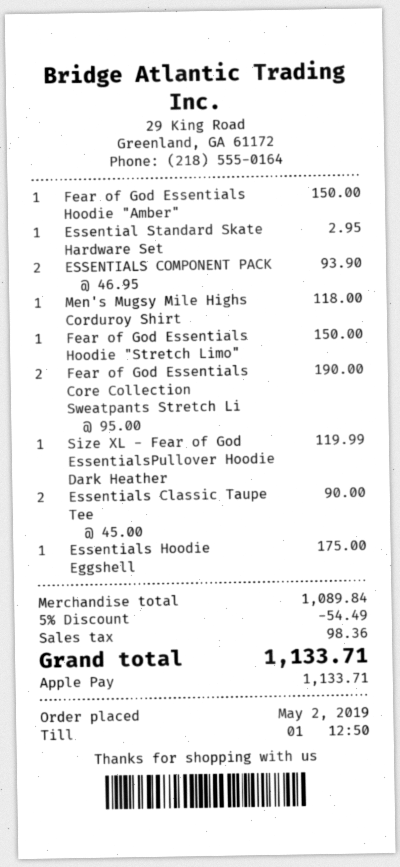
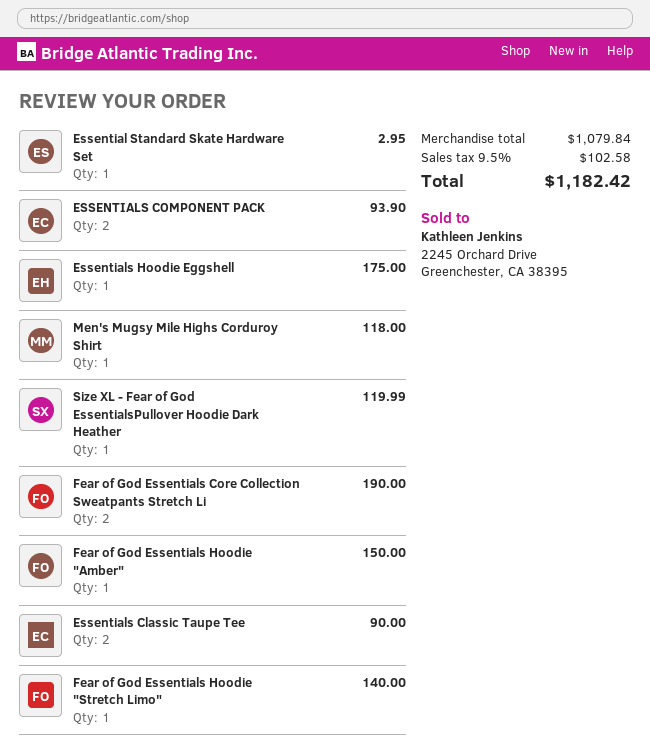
Fear of God Essentials Hoodie "Stretch Limo": 1 for 150.00 -> 1 for 140.00
subtotal: 1089.84 -> 1079.84
discount: 5% = 54.49 -> none
tax: 98.36 -> 102.58
total: 1133.71 -> 1182.42

